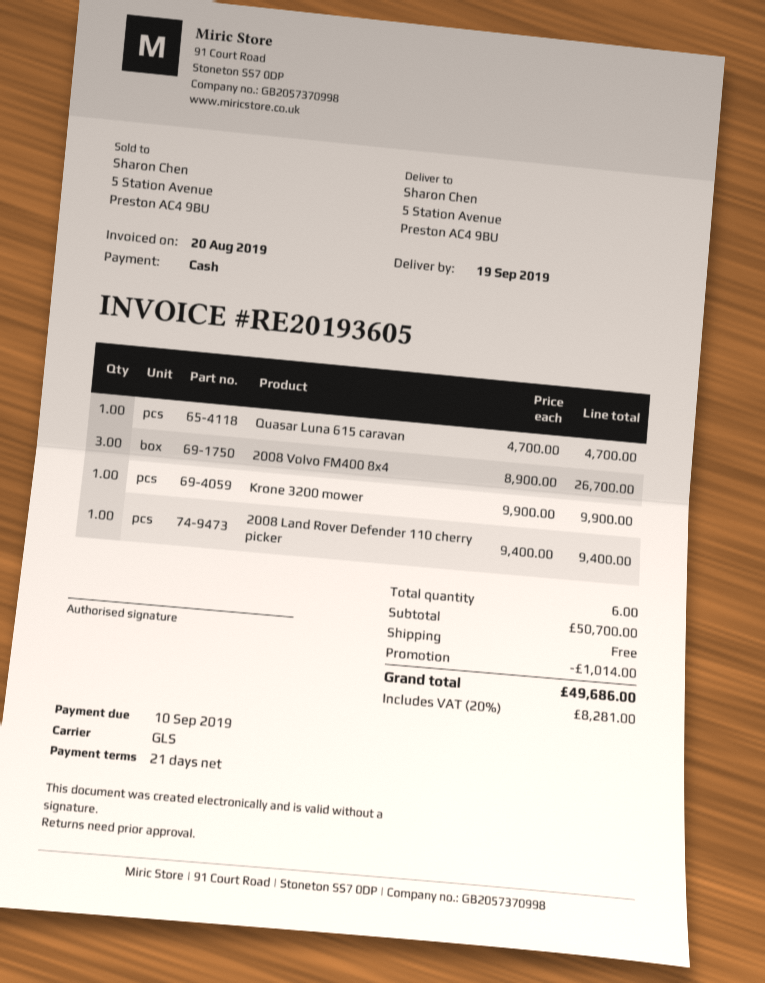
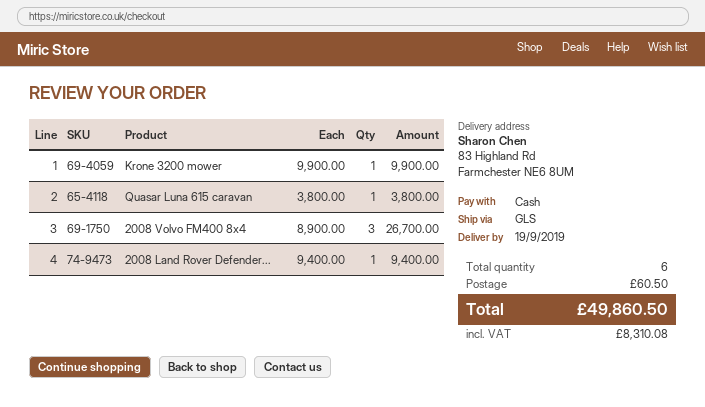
ship to: 5 Station Avenue, Preston AC4 9BU -> 83 Highland Rd, Farmchester NE6 8UM
Quasar Luna 615 caravan: 1 x 4700.00 = 4700.00 -> 1 x 3800.00 = 3800.00
discount: 1014.00 -> none
shipping: 0.00 -> 60.50
tax: 8281.00 -> 8310.08
total: 49686.00 -> 49860.50

